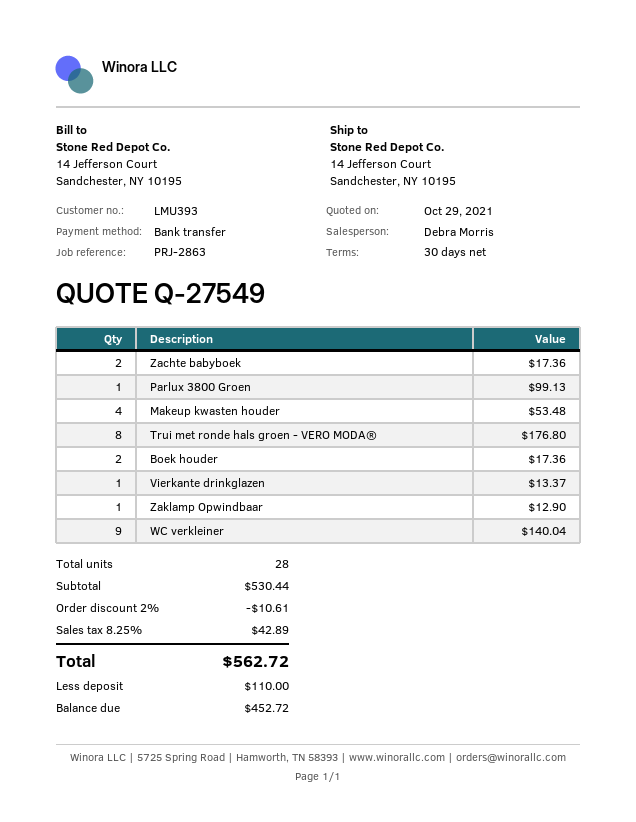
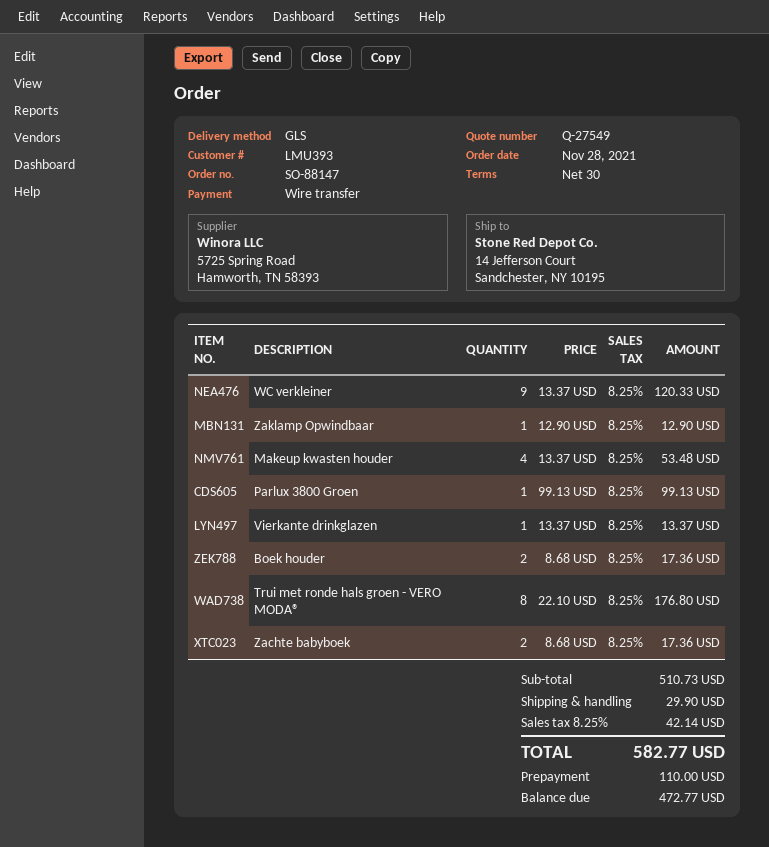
WC verkleiner: 9 for 140.04 -> 9 for 120.33
subtotal: 530.44 -> 510.73
discount: 2% = 10.61 -> none
shipping: none -> 29.90
tax: 8.25% = 42.89 -> 8.25% = 42.14
total: 562.72 -> 582.77
balance: 452.72 -> 472.77

